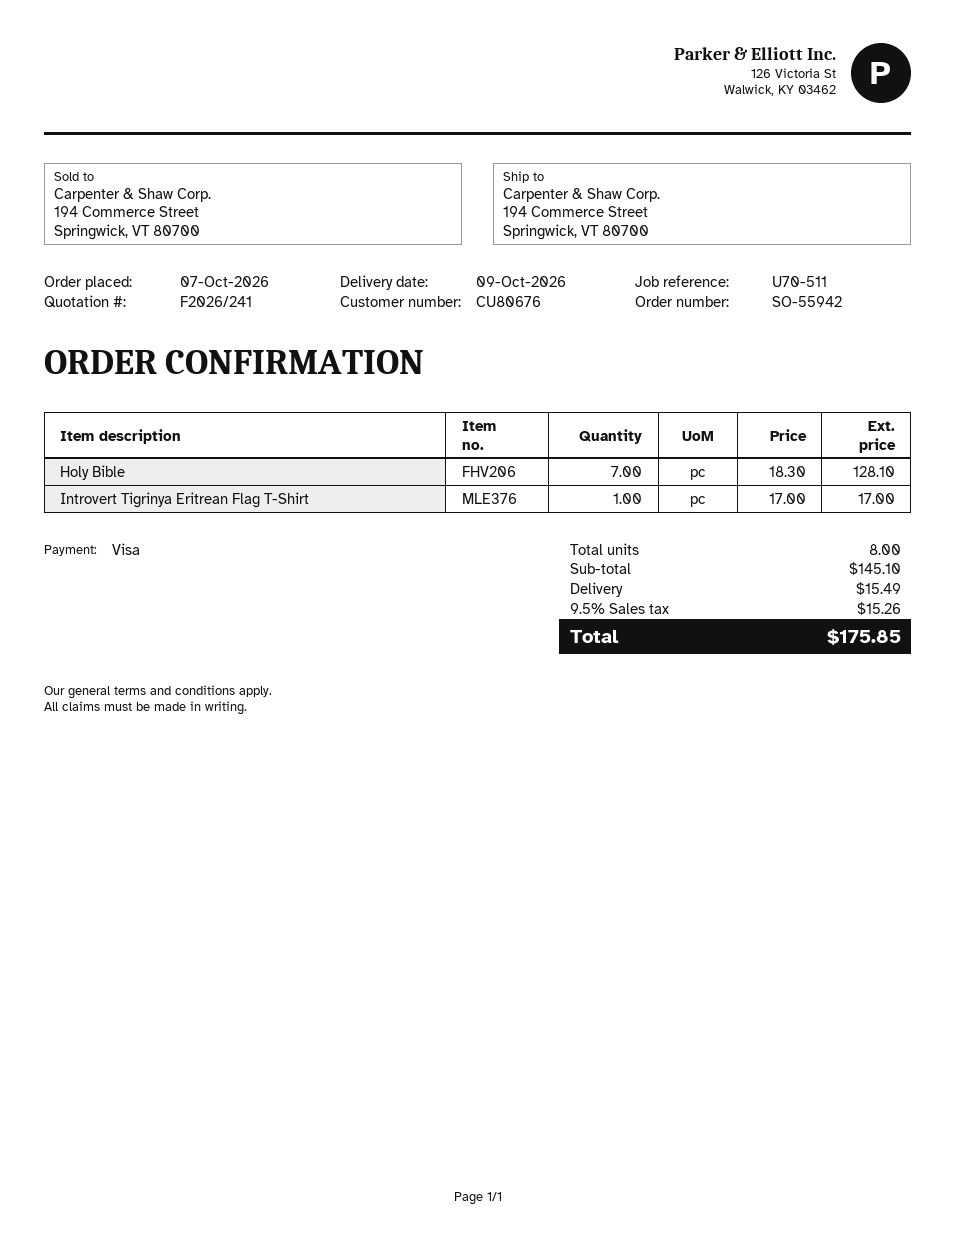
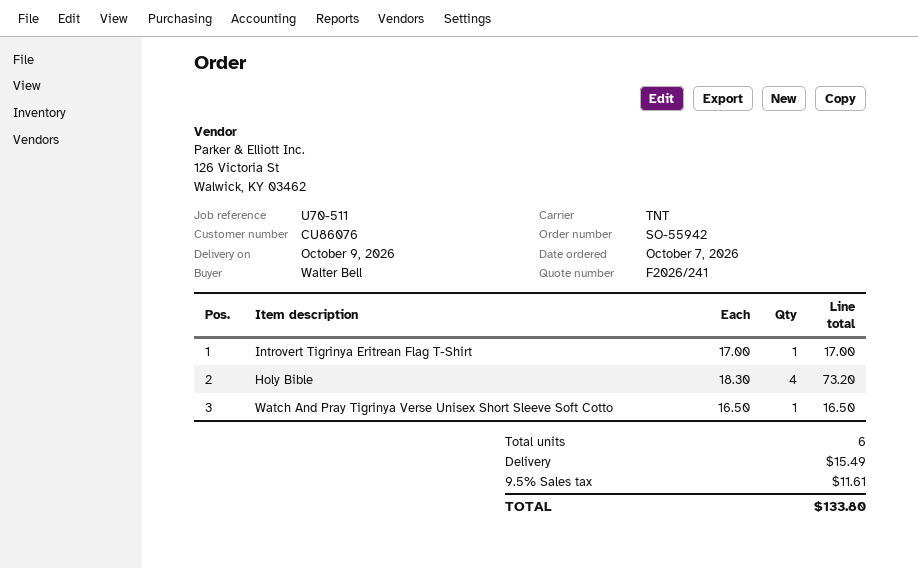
customer number: CU80676 -> CU86076
Holy Bible: 7 x 18.30 = 128.10 -> 4 x 18.30 = 73.20
Watch And Pray Tigrinya Verse Unisex Short Sleeve Soft Cotto: none -> 1 x 16.50 = 16.50
total quantity: 8 -> 6
tax: 9.5% = 15.26 -> 9.5% = 11.61
total: 175.85 -> 133.80

